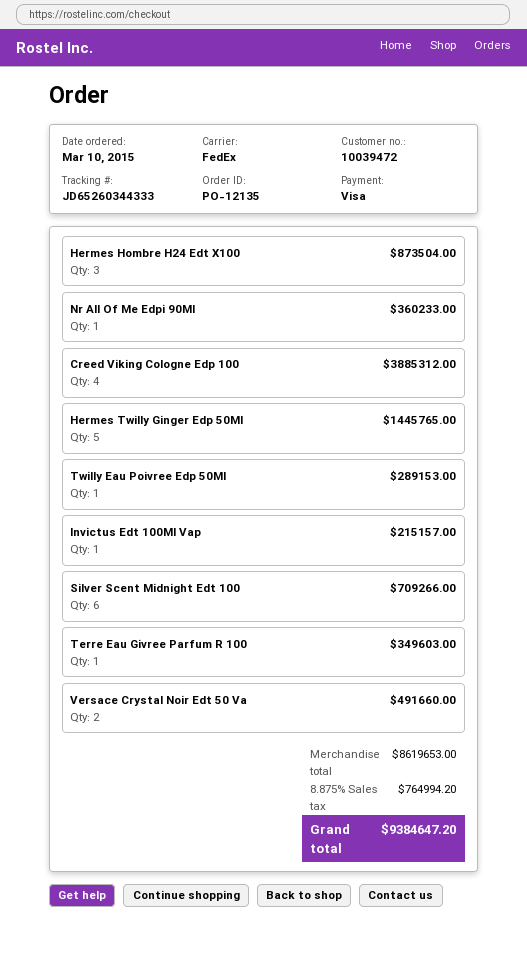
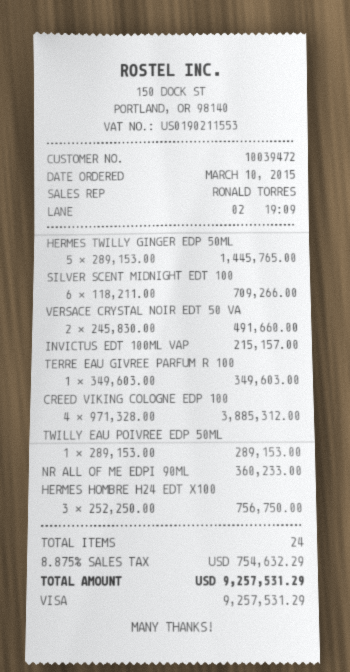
Hermes Hombre H24 Edt X100: 3 for 873504.00 -> 3 for 756750.00
tax: 8.875% = 764994.20 -> 8.875% = 754632.29
total: 9384647.20 -> 9257531.29

